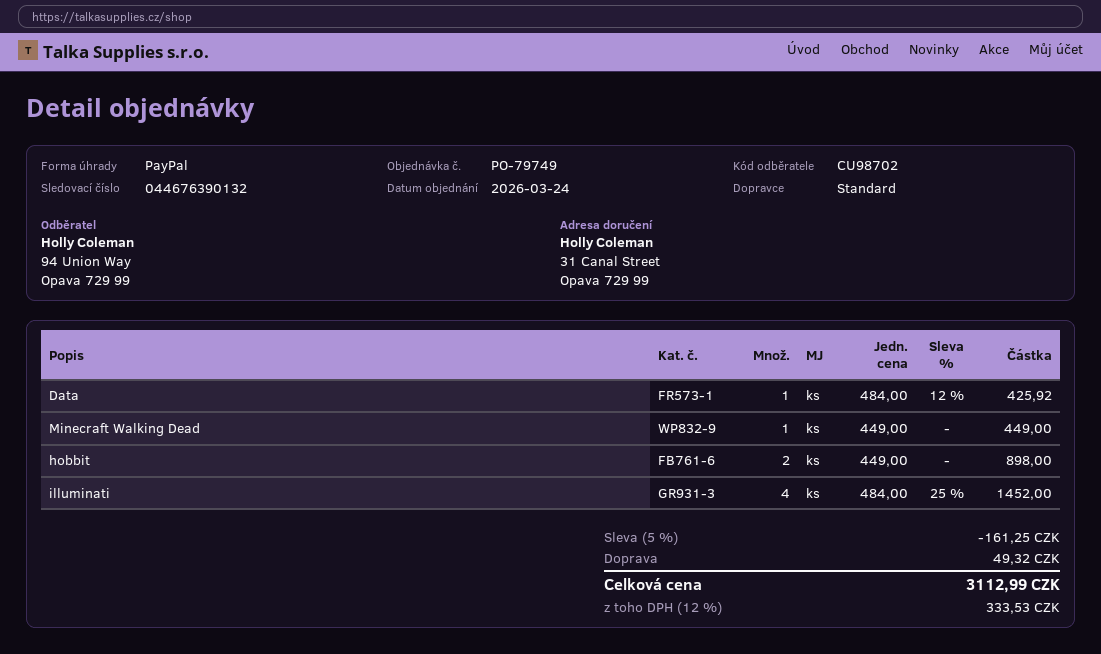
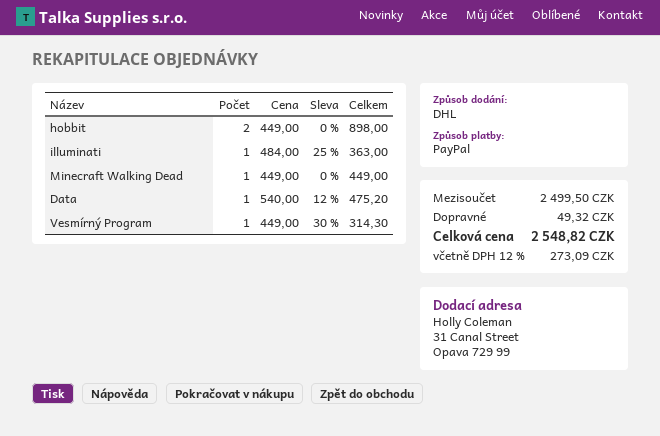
shipping method: standard -> DHL
Data: 1 x 484.00 - 12% = 425.92 -> 1 x 540.00 - 12% = 475.20
illuminati: 4 x 484.00 - 25% = 1452.00 -> 1 x 484.00 - 25% = 363.00
Vesmírný Program: none -> 1 x 449.00 - 30% = 314.30
discount: 5% = 161.25 -> none
tax: 12% = 333.53 -> 12% = 273.09
total: 3112.99 -> 2548.82

